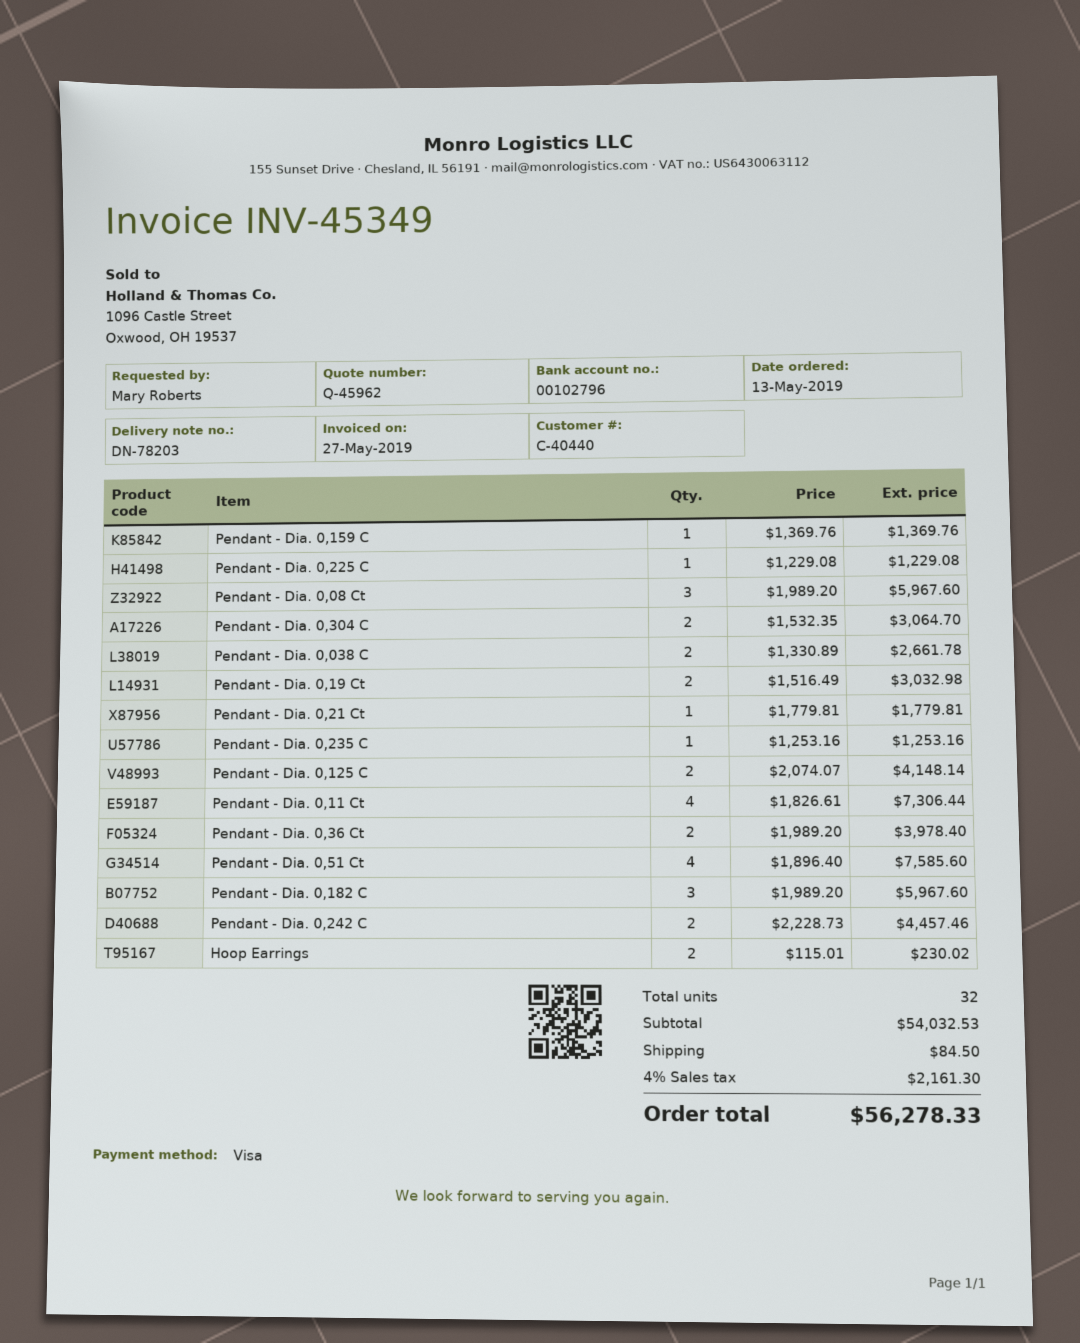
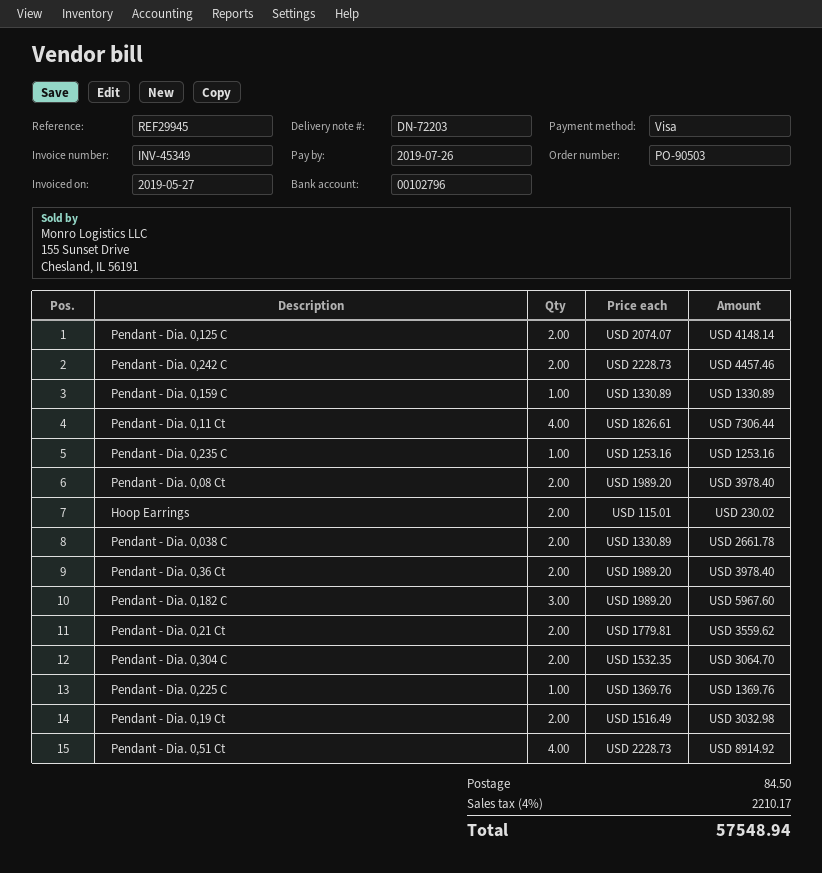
delivery note number: DN-78203 -> DN-72203
Pendant - Dia. 0,159 C: 1 x 1369.76 = 1369.76 -> 1 x 1330.89 = 1330.89
Pendant - Dia. 0,225 C: 1 x 1229.08 = 1229.08 -> 1 x 1369.76 = 1369.76
Pendant - Dia. 0,08 Ct: 3 x 1989.20 = 5967.60 -> 2 x 1989.20 = 3978.40
Pendant - Dia. 0,21 Ct: 1 x 1779.81 = 1779.81 -> 2 x 1779.81 = 3559.62
Pendant - Dia. 0,51 Ct: 4 x 1896.40 = 7585.60 -> 4 x 2228.73 = 8914.92
tax: 4% = 2161.30 -> 4% = 2210.17
total: 56278.33 -> 57548.94

